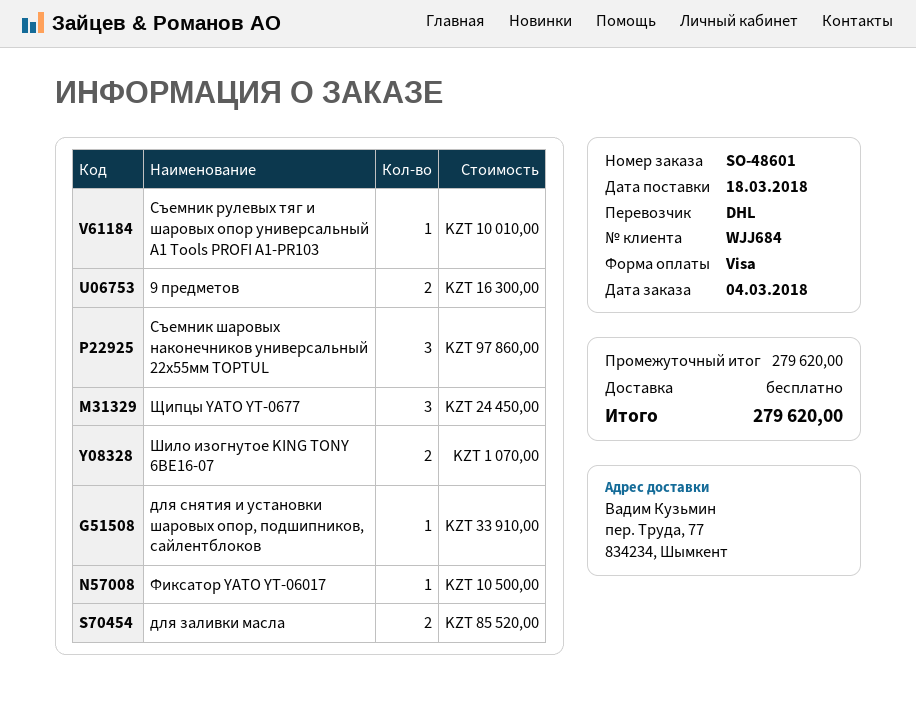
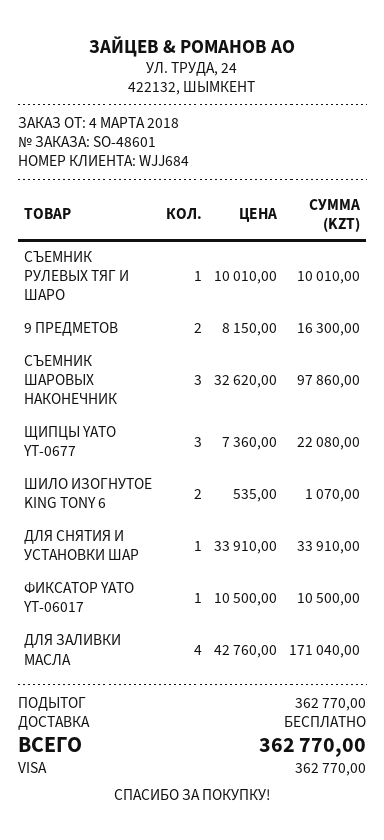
Щипцы YATO YT-0677: 3 for 24450.00 -> 3 for 22080.00
для заливки масла: 2 for 85520.00 -> 4 for 171040.00
subtotal: 279620.00 -> 362770.00
total: 279620.00 -> 362770.00

